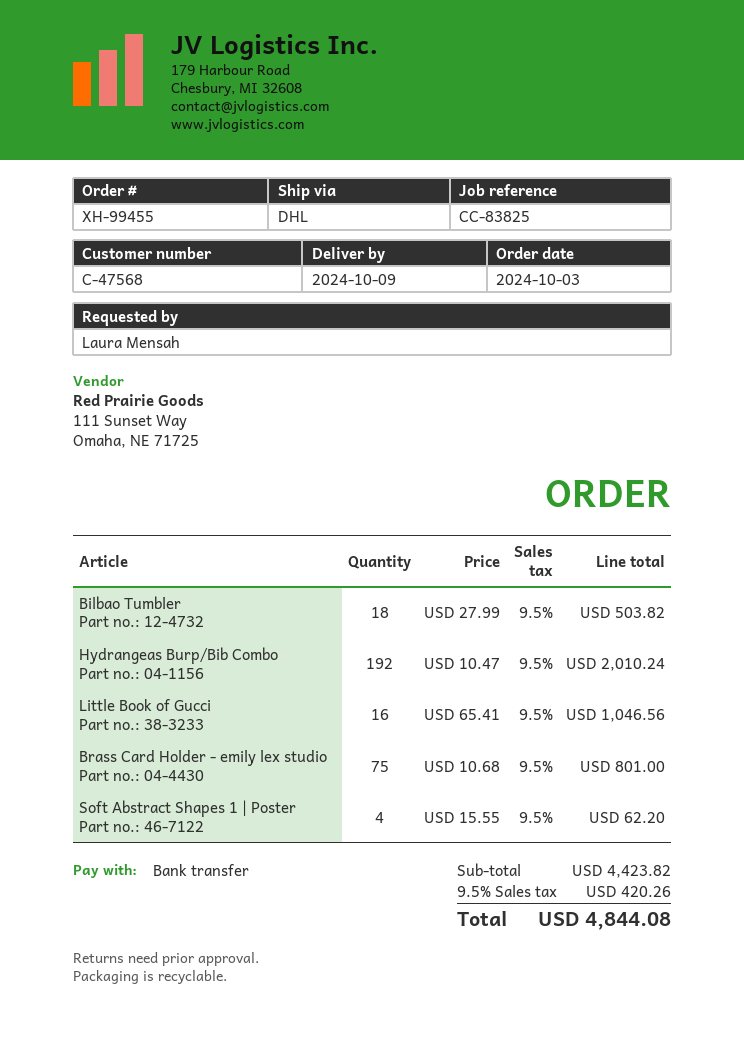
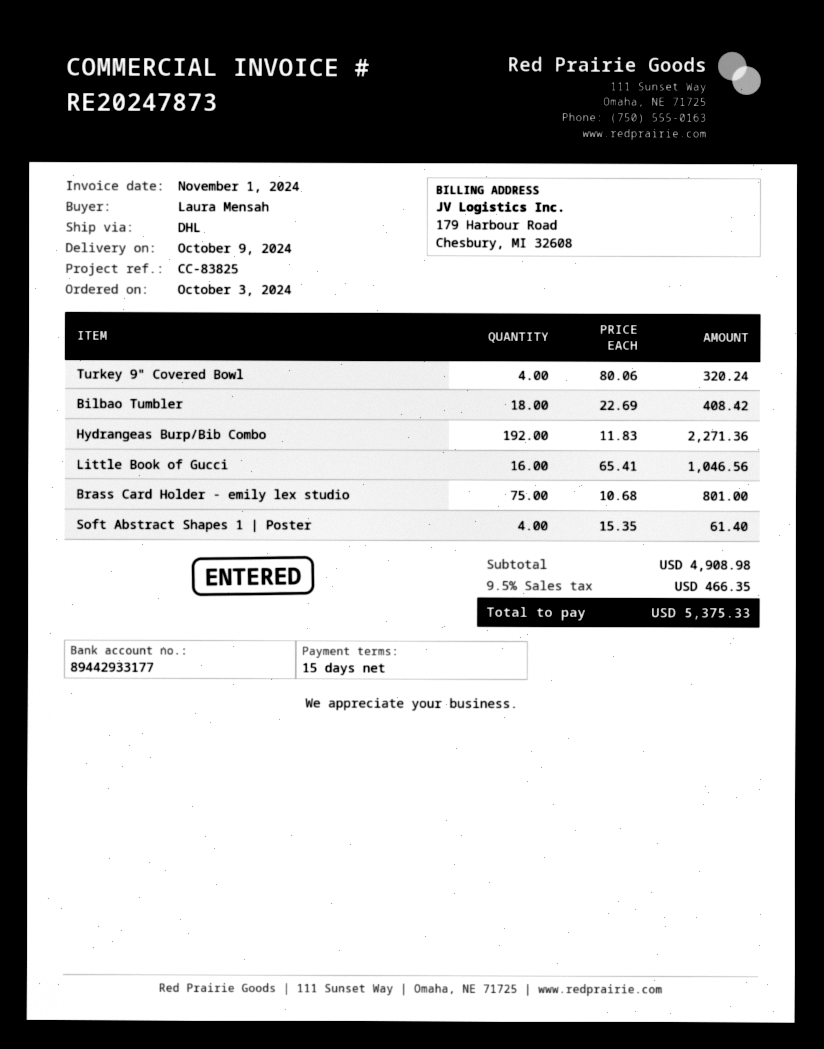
Bilbao Tumbler: 18 x 27.99 = 503.82 -> 18 x 22.69 = 408.42
Hydrangeas Burp/Bib Combo: 192 x 10.47 = 2010.24 -> 192 x 11.83 = 2271.36
Soft Abstract Shapes 1 | Poster: 4 x 15.55 = 62.20 -> 4 x 15.35 = 61.40
Turkey 9" Covered Bowl: none -> 4 x 80.06 = 320.24
subtotal: 4423.82 -> 4908.98
tax: 9.5% = 420.26 -> 9.5% = 466.35
total: 4844.08 -> 5375.33

